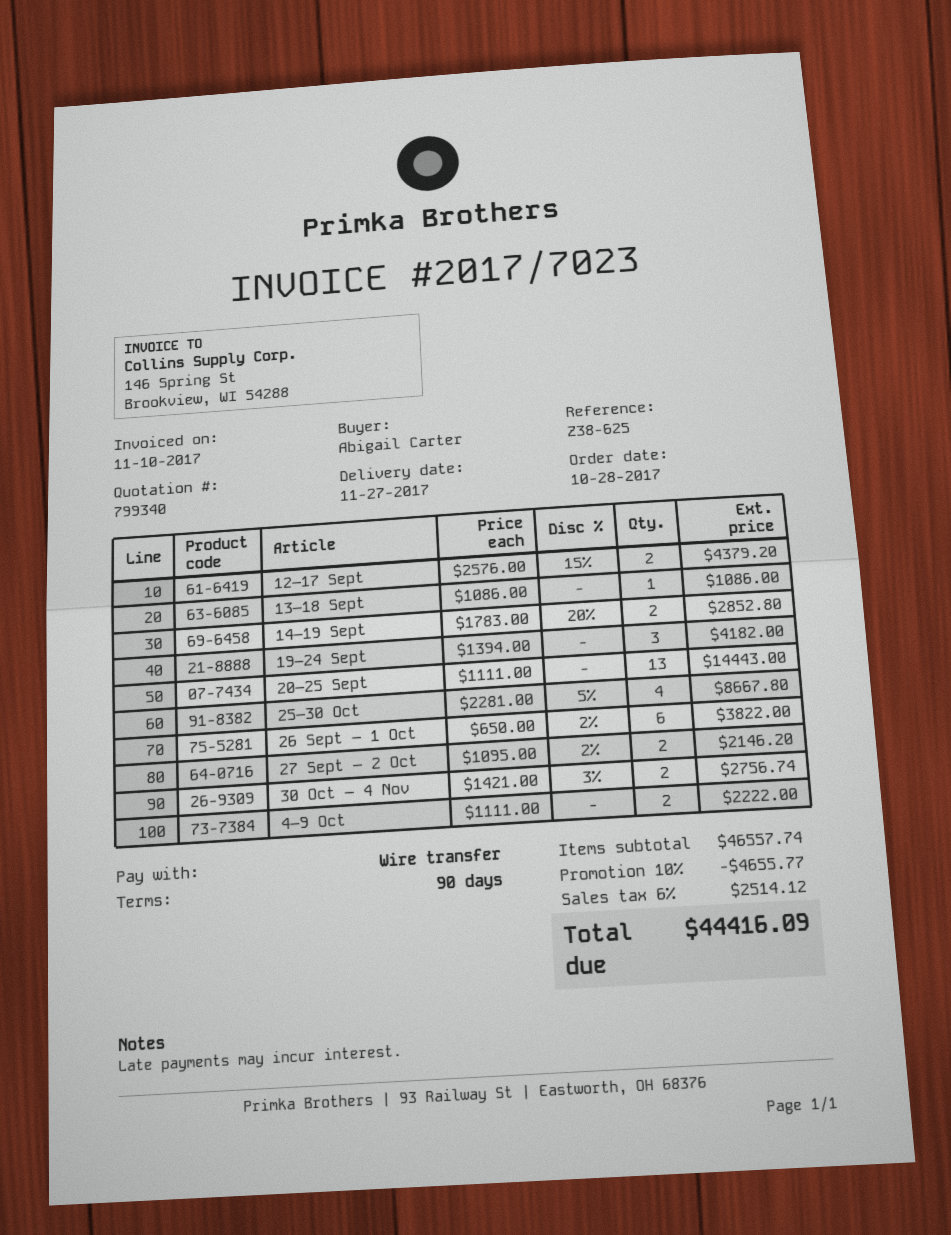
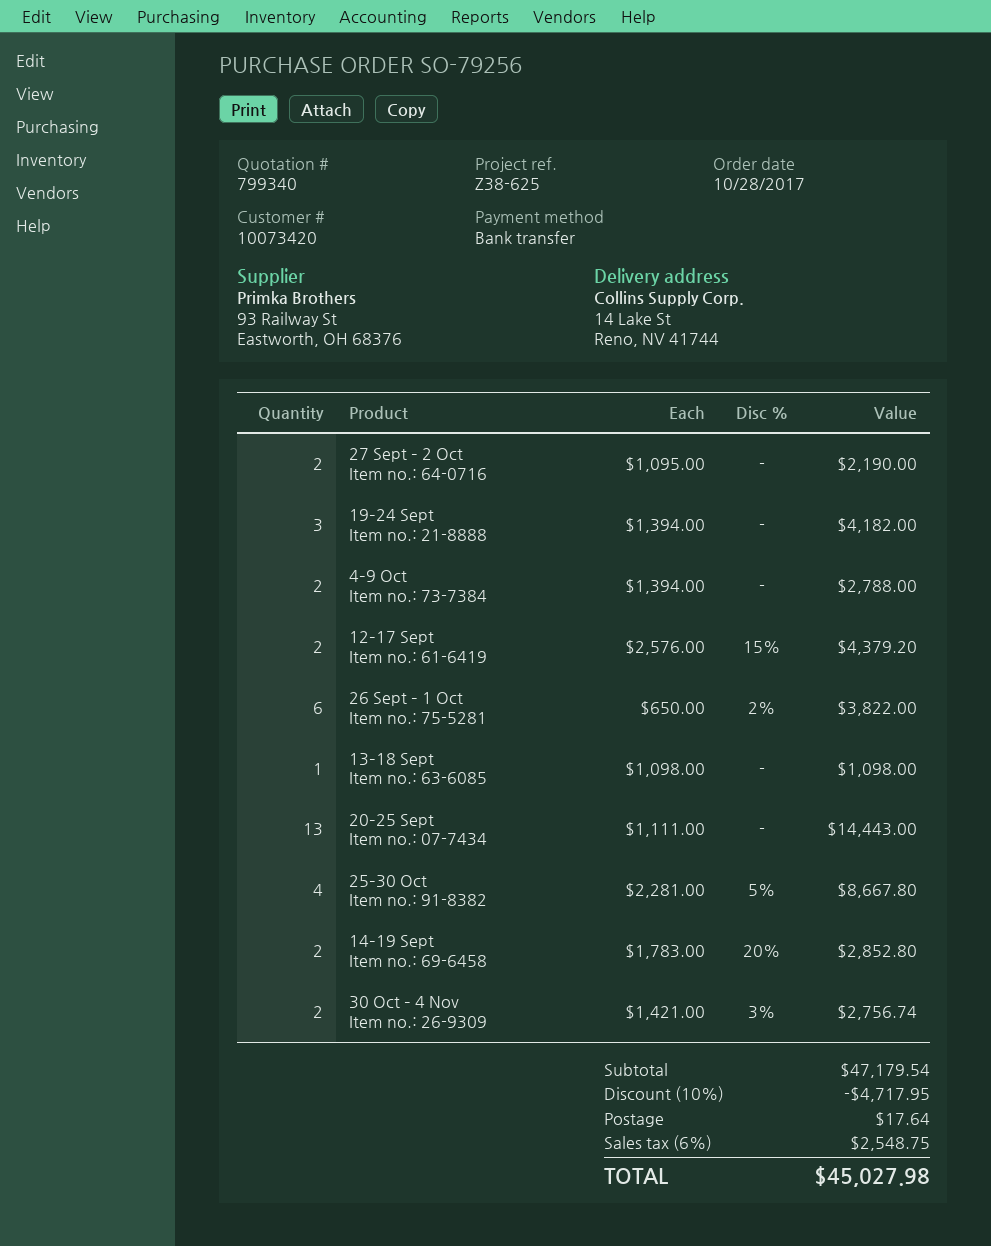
13–18 Sept: 1 x 1086.00 = 1086.00 -> 1 x 1098.00 = 1098.00
27 Sept – 2 Oct: 2 x 1095.00 - 2% = 2146.20 -> 2 x 1095.00 = 2190.00
4–9 Oct: 2 x 1111.00 = 2222.00 -> 2 x 1394.00 = 2788.00
subtotal: 46557.74 -> 47179.54
discount: 10% = 4655.77 -> 10% = 4717.95
shipping: none -> 17.64
tax: 6% = 2514.12 -> 6% = 2548.75
total: 44416.09 -> 45027.98

